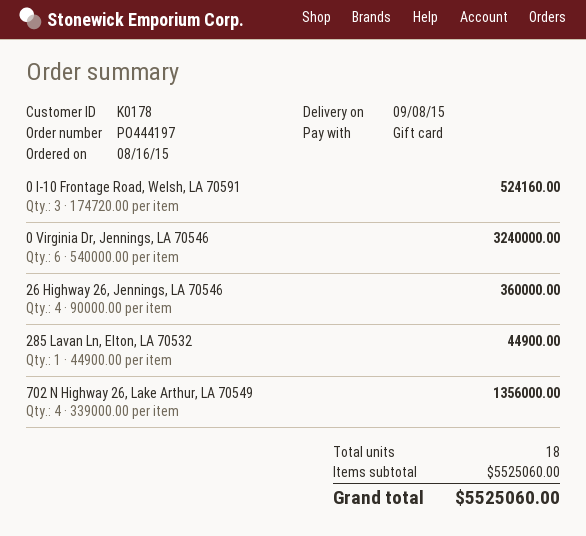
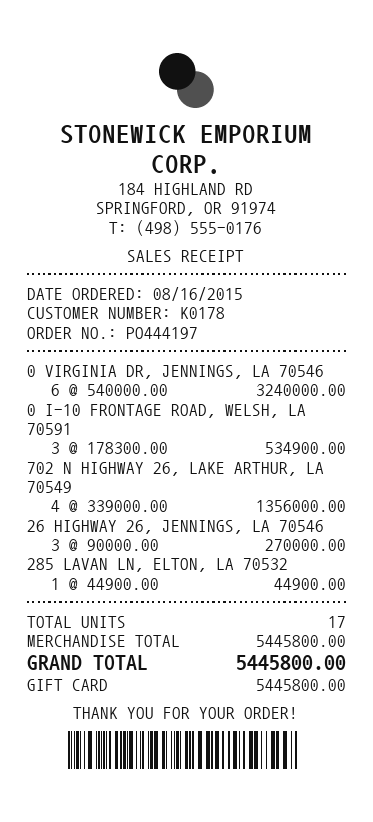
0 I-10 Frontage Road, Welsh, LA 70591: 3 x 174720.00 = 524160.00 -> 3 x 178300.00 = 534900.00
26 Highway 26, Jennings, LA 70546: 4 x 90000.00 = 360000.00 -> 3 x 90000.00 = 270000.00
total quantity: 18 -> 17
subtotal: 5525060.00 -> 5445800.00
total: 5525060.00 -> 5445800.00

